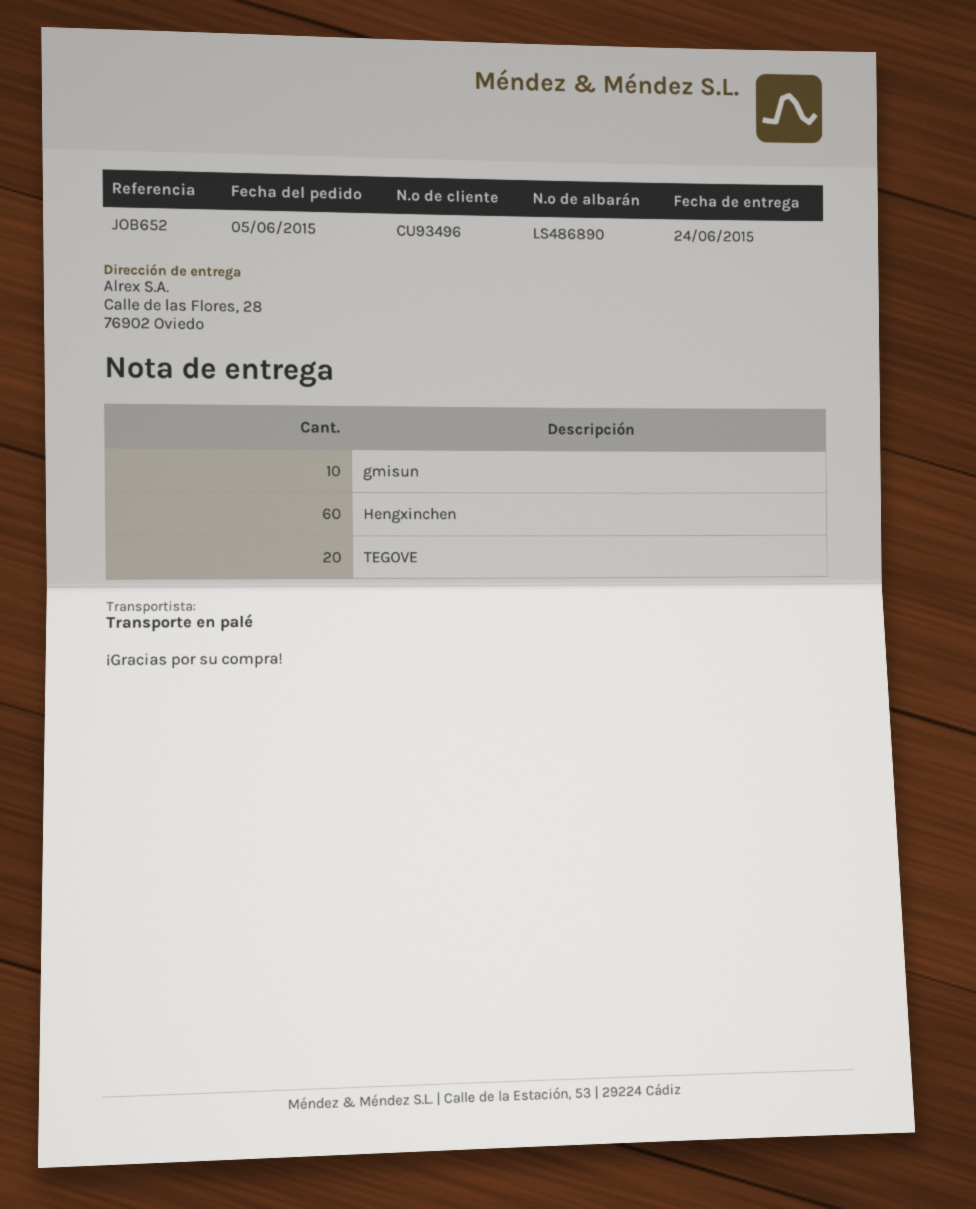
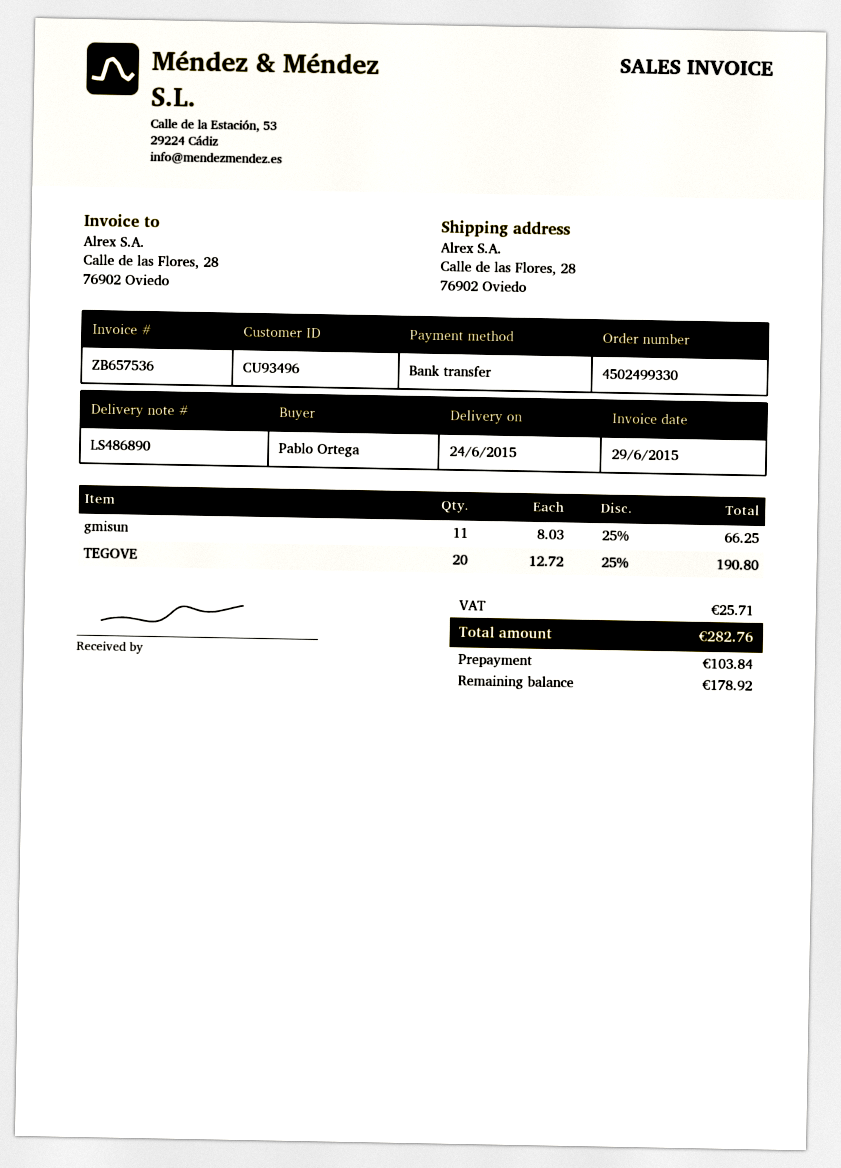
gmisun: 10 -> 11
Hengxinchen: 60 -> none

